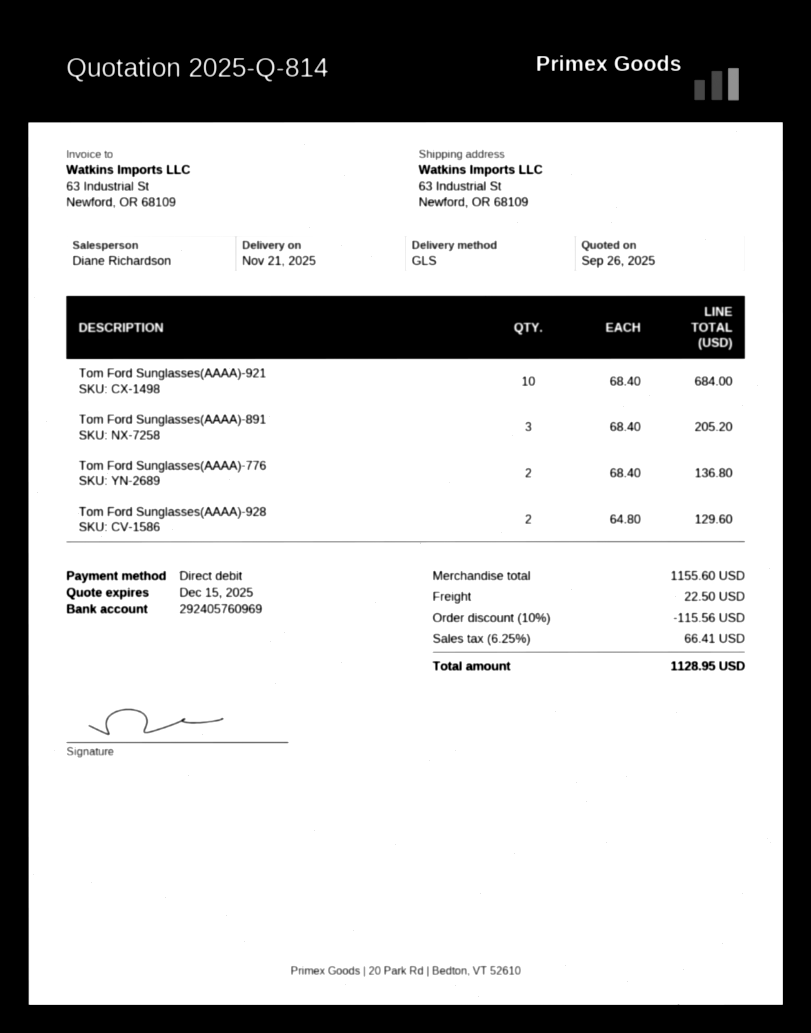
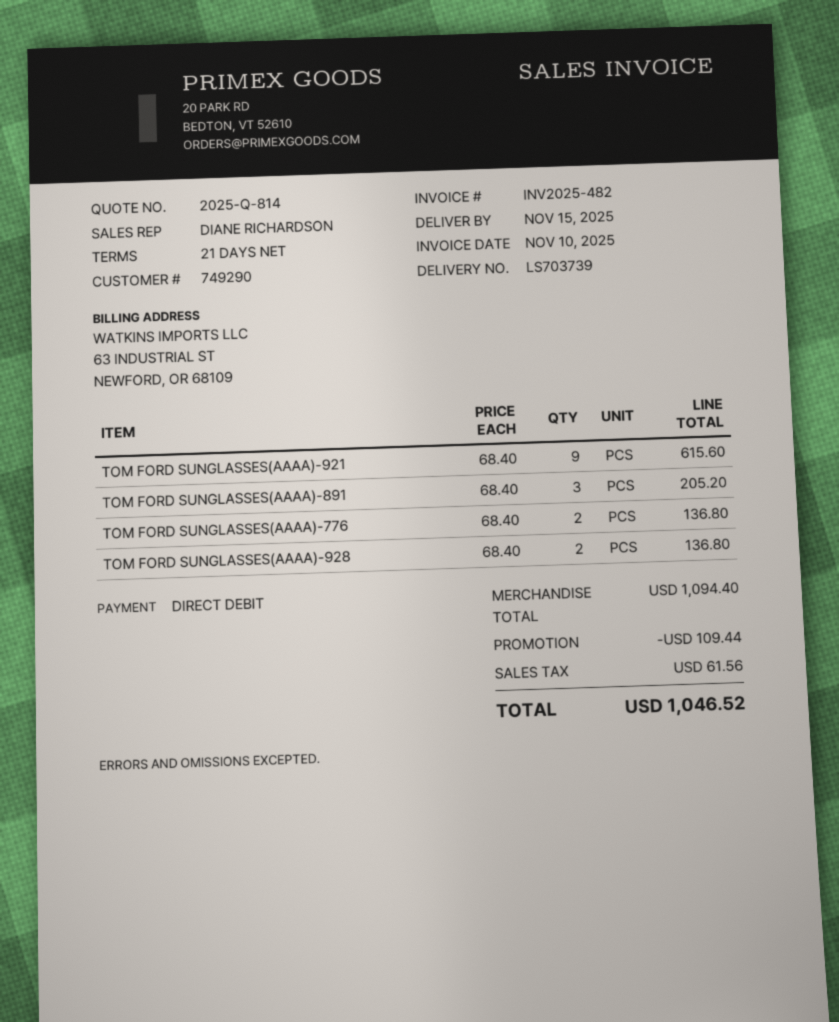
delivery date: 2025-11-21 -> 2025-11-15
Tom Ford Sunglasses(AAAA)-921: 10 x 68.40 = 684.00 -> 9 x 68.40 = 615.60
Tom Ford Sunglasses(AAAA)-928: 2 x 64.80 = 129.60 -> 2 x 68.40 = 136.80
subtotal: 1155.60 -> 1094.40
discount: 115.56 -> 109.44
shipping: 22.50 -> none
tax: 66.41 -> 61.56
total: 1128.95 -> 1046.52

